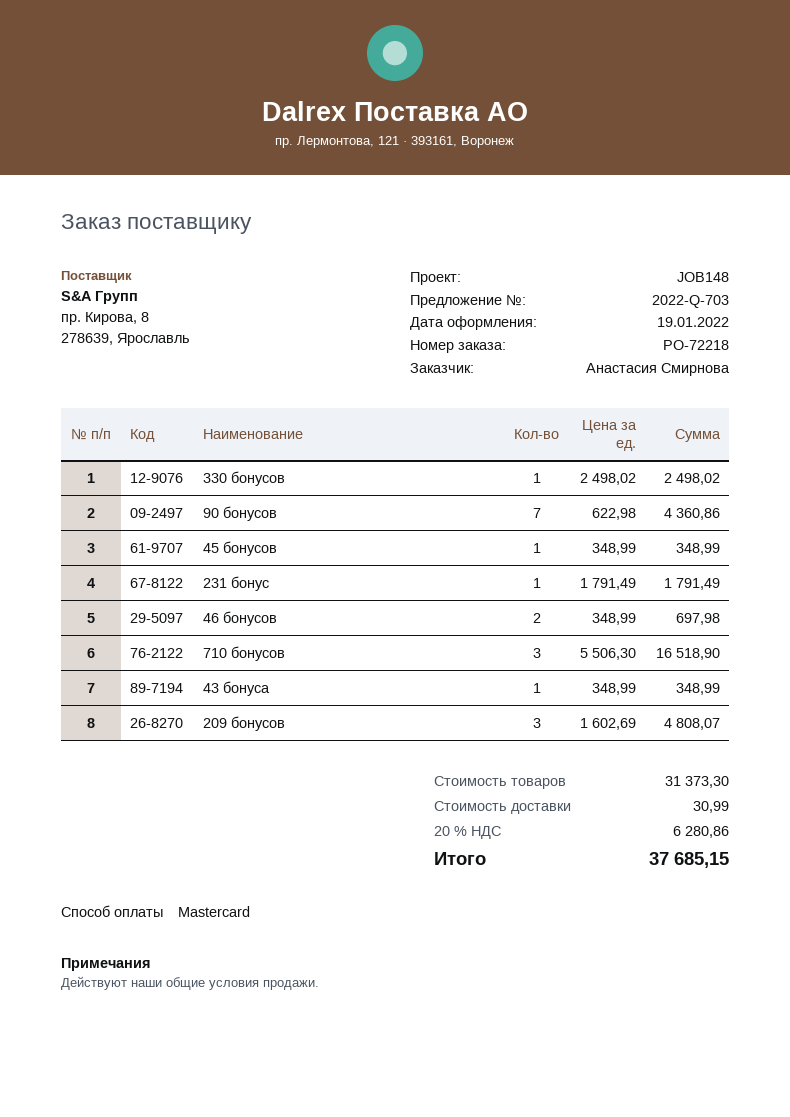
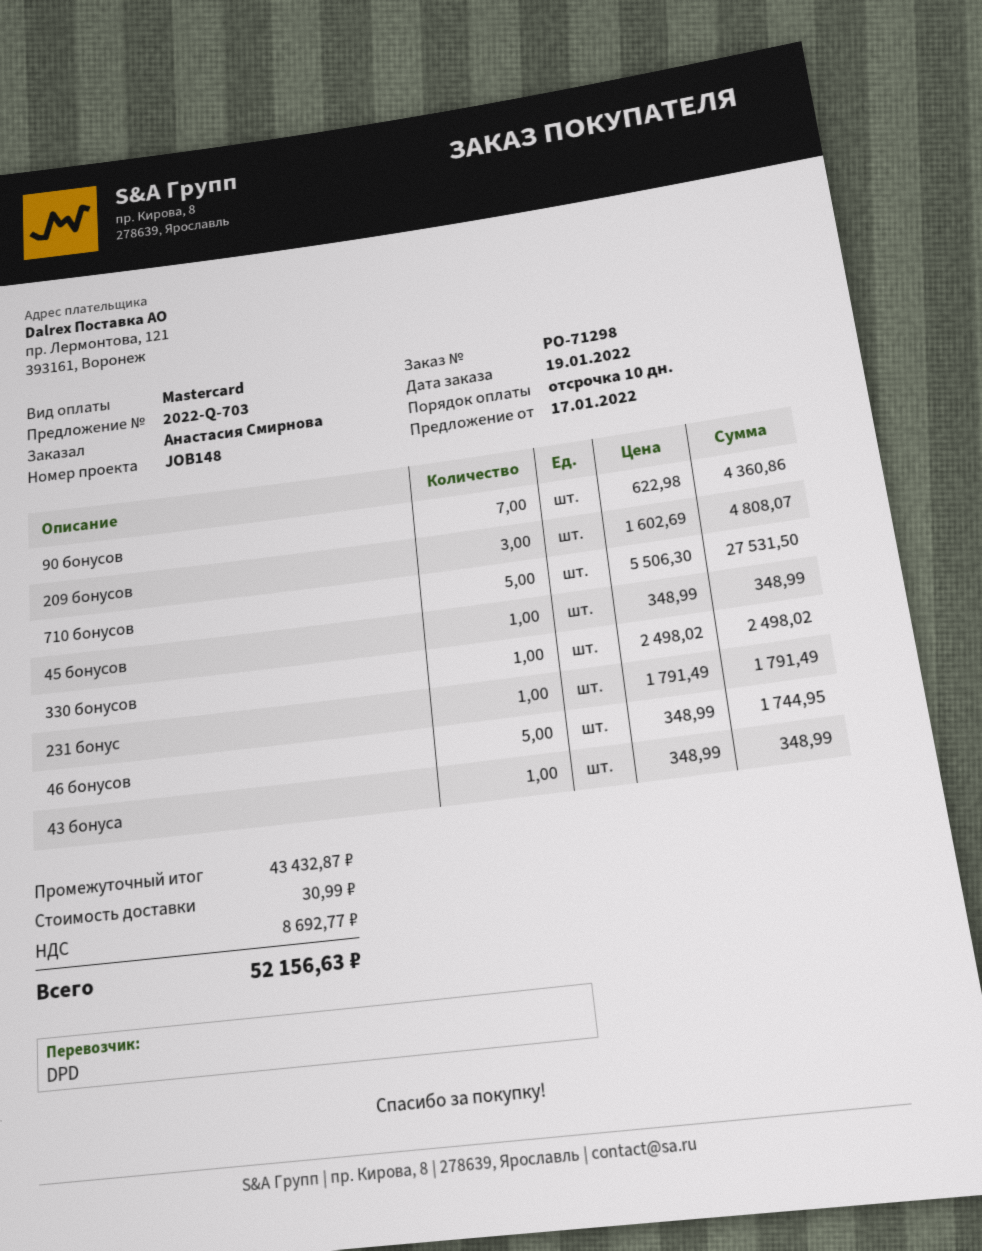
order number: PO-72218 -> PO-71298
46 бонусов: 2 x 348.99 = 697.98 -> 5 x 348.99 = 1744.95
710 бонусов: 3 x 5506.30 = 16518.90 -> 5 x 5506.30 = 27531.50
subtotal: 31373.30 -> 43432.87
tax: 6280.86 -> 8692.77
total: 37685.15 -> 52156.63

